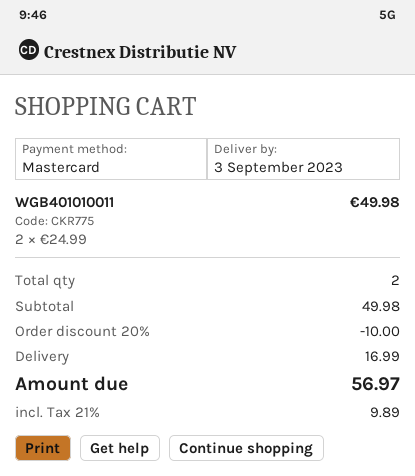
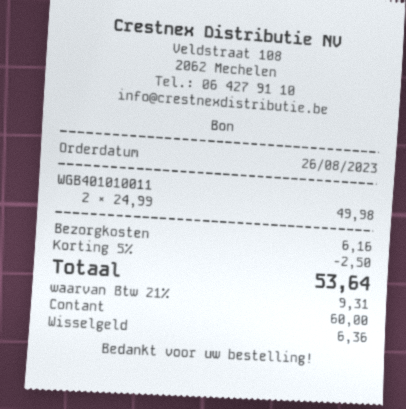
payment method: Mastercard -> cash
discount: 20% = 10.00 -> 5% = 2.50
shipping: 16.99 -> 6.16
tax: 21% = 9.89 -> 21% = 9.31
total: 56.97 -> 53.64

